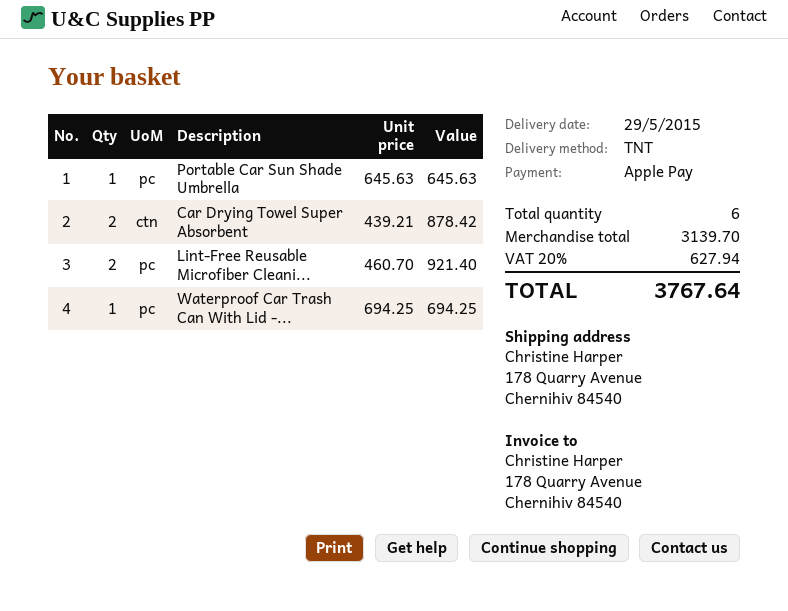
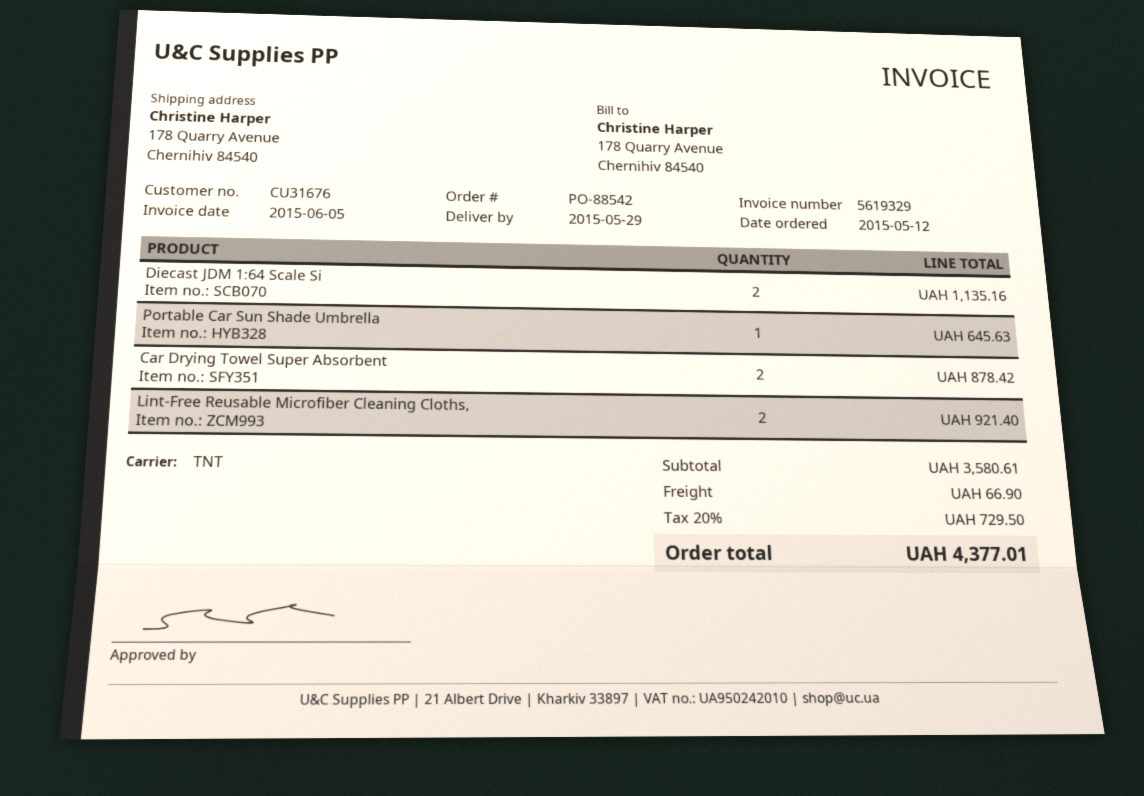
Waterproof Car Trash Can With Lid -...: 1 for 694.25 -> none
Diecast JDM 1:64 Scale Si: none -> 2 for 1135.16
subtotal: 3139.70 -> 3580.61
shipping: none -> 66.90
tax: 20% = 627.94 -> 20% = 729.50
total: 3767.64 -> 4377.01

